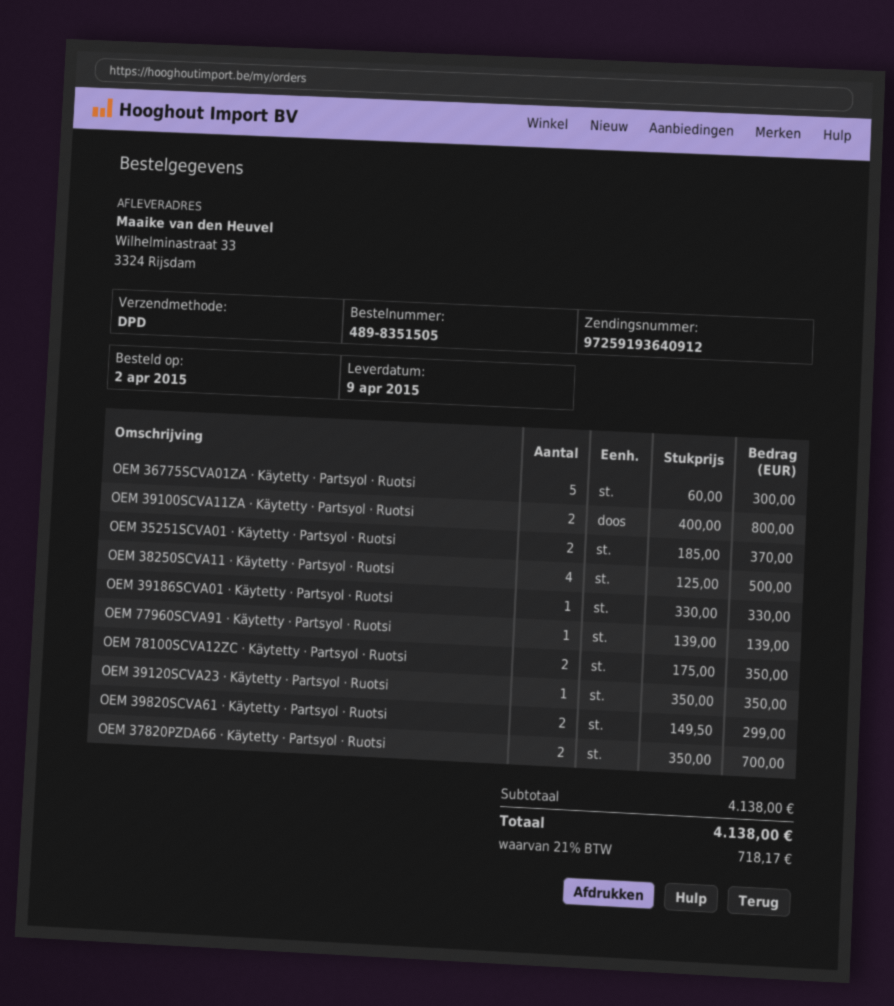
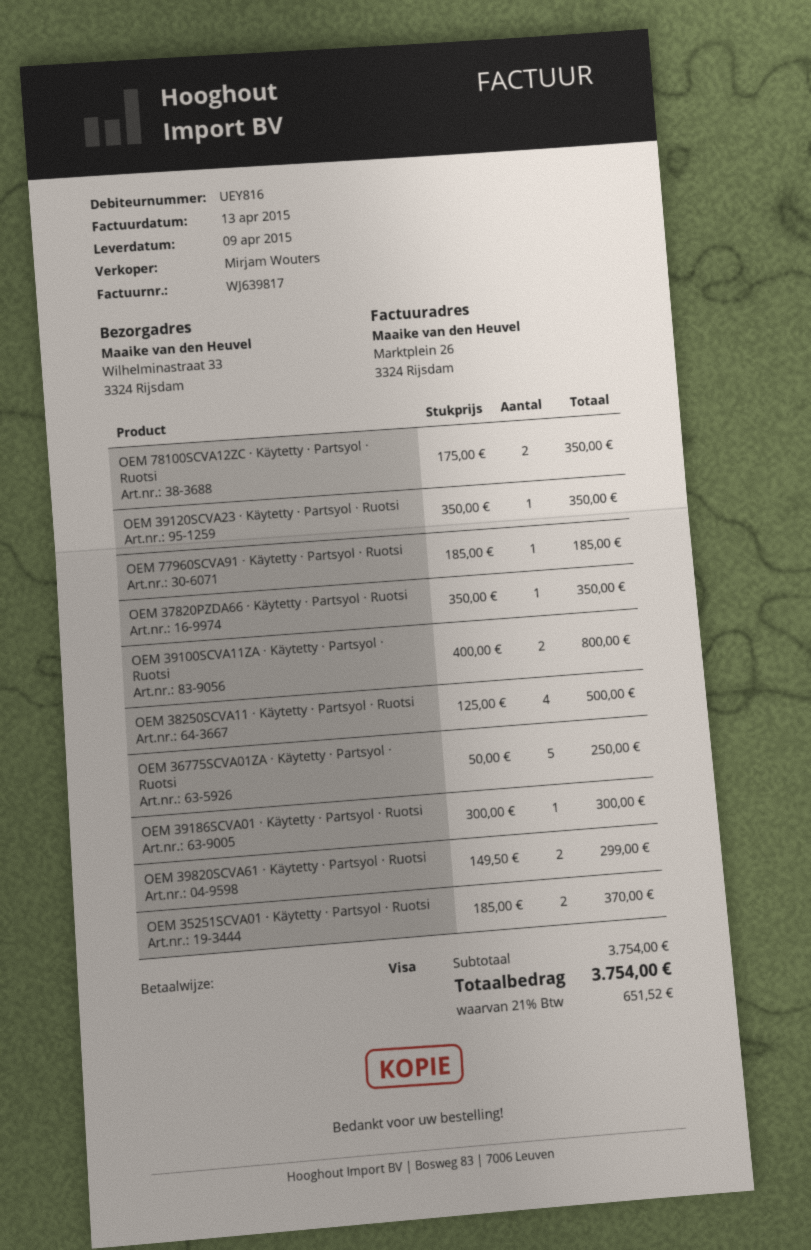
OEM 36775SCVA01ZA · Käytetty · Partsyol · Ruotsi: 5 x 60.00 = 300.00 -> 5 x 50.00 = 250.00
OEM 39186SCVA01 · Käytetty · Partsyol · Ruotsi: 1 x 330.00 = 330.00 -> 1 x 300.00 = 300.00
OEM 77960SCVA91 · Käytetty · Partsyol · Ruotsi: 1 x 139.00 = 139.00 -> 1 x 185.00 = 185.00
OEM 37820PZDA66 · Käytetty · Partsyol · Ruotsi: 2 x 350.00 = 700.00 -> 1 x 350.00 = 350.00
subtotal: 4138.00 -> 3754.00
tax: 21% = 718.17 -> 21% = 651.52
total: 4138.00 -> 3754.00

